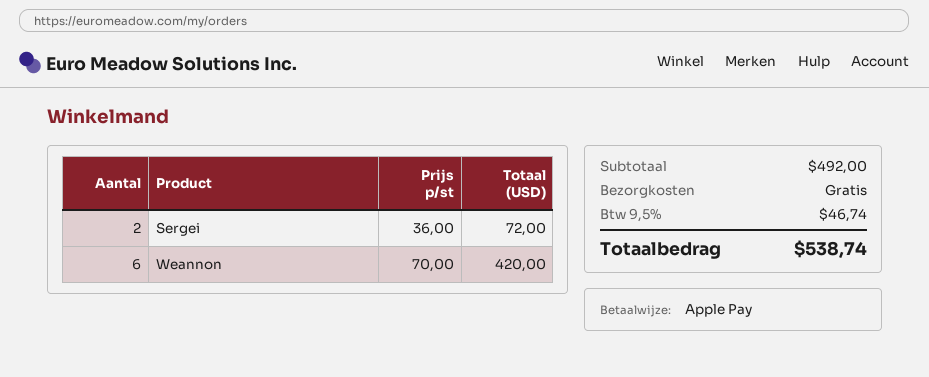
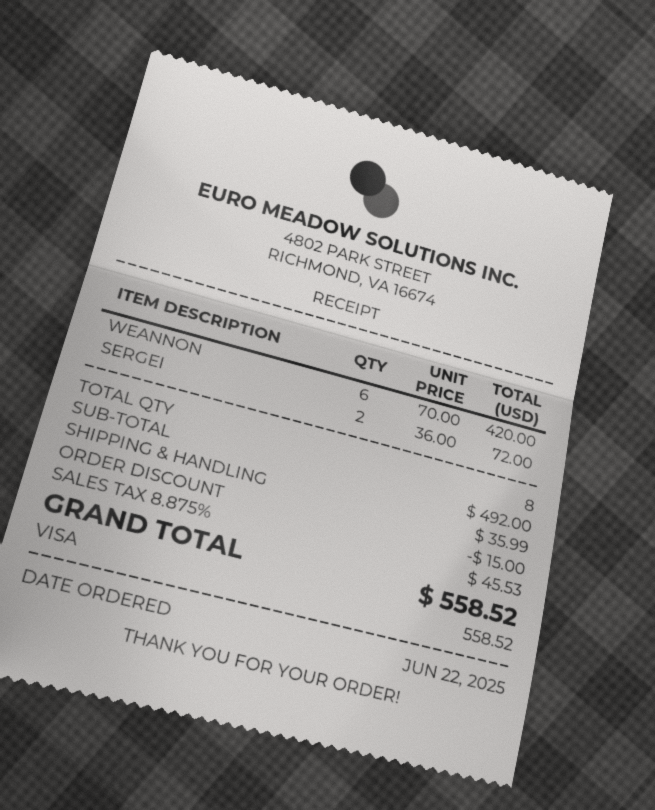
payment method: Apple Pay -> Visa
discount: none -> 15.00
shipping: 0.00 -> 35.99
tax: 9.5% = 46.74 -> 8.875% = 45.53
total: 538.74 -> 558.52

